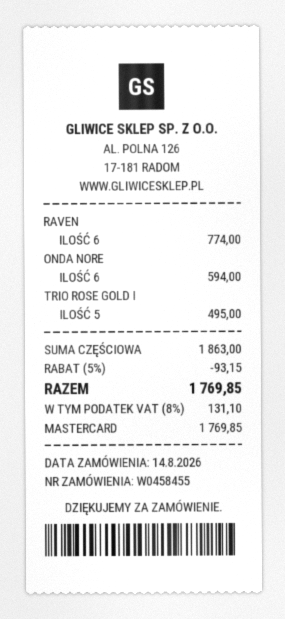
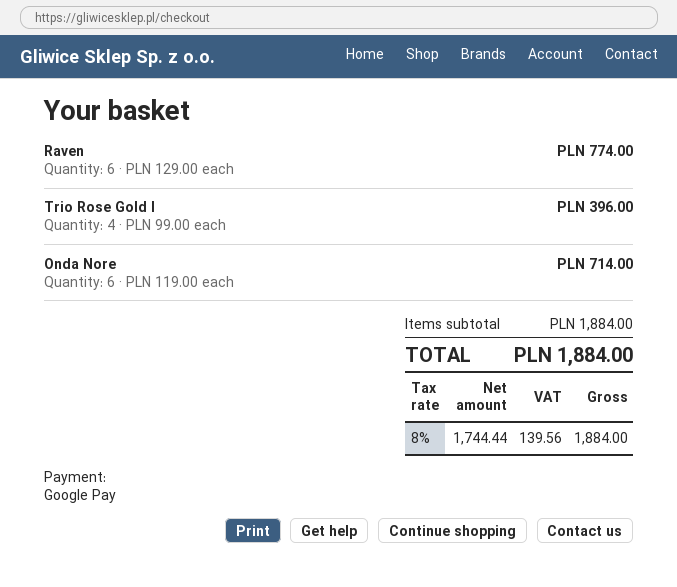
payment method: Mastercard -> Google Pay
ONDA NORE: 6 for 594.00 -> 6 for 714.00
TRIO ROSE GOLD I: 5 for 495.00 -> 4 for 396.00
subtotal: 1863.00 -> 1884.00
discount: 5% = 93.15 -> none
tax: 8% = 131.10 -> 8% = 139.56
total: 1769.85 -> 1884.00

